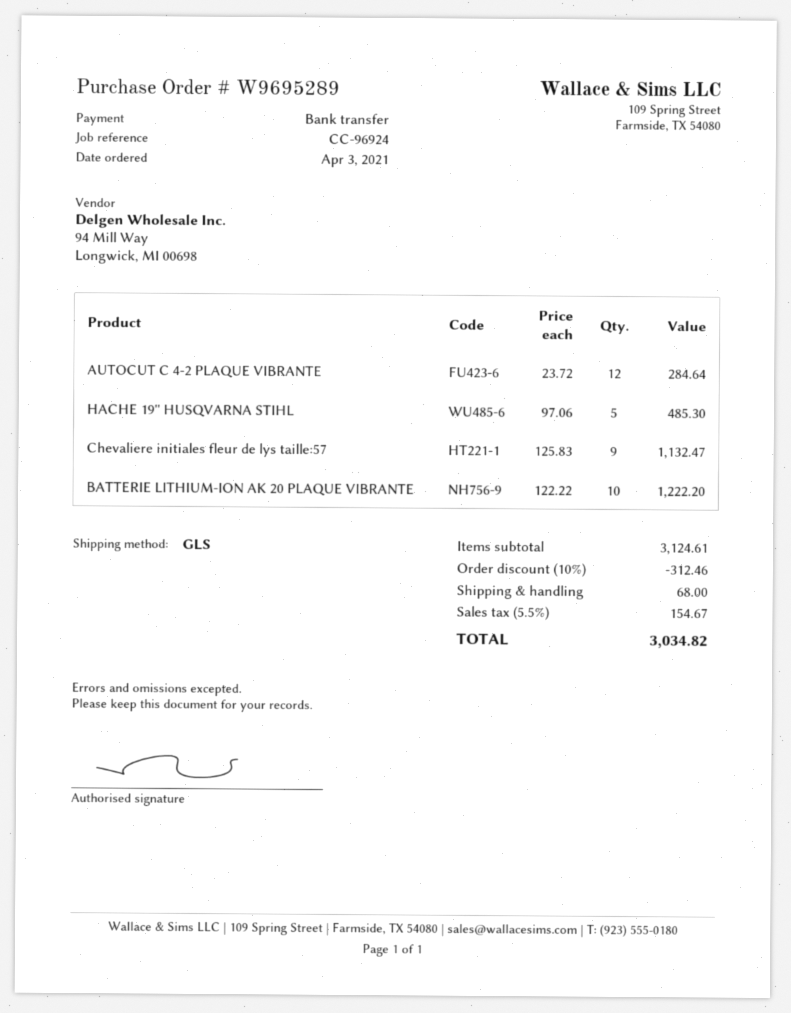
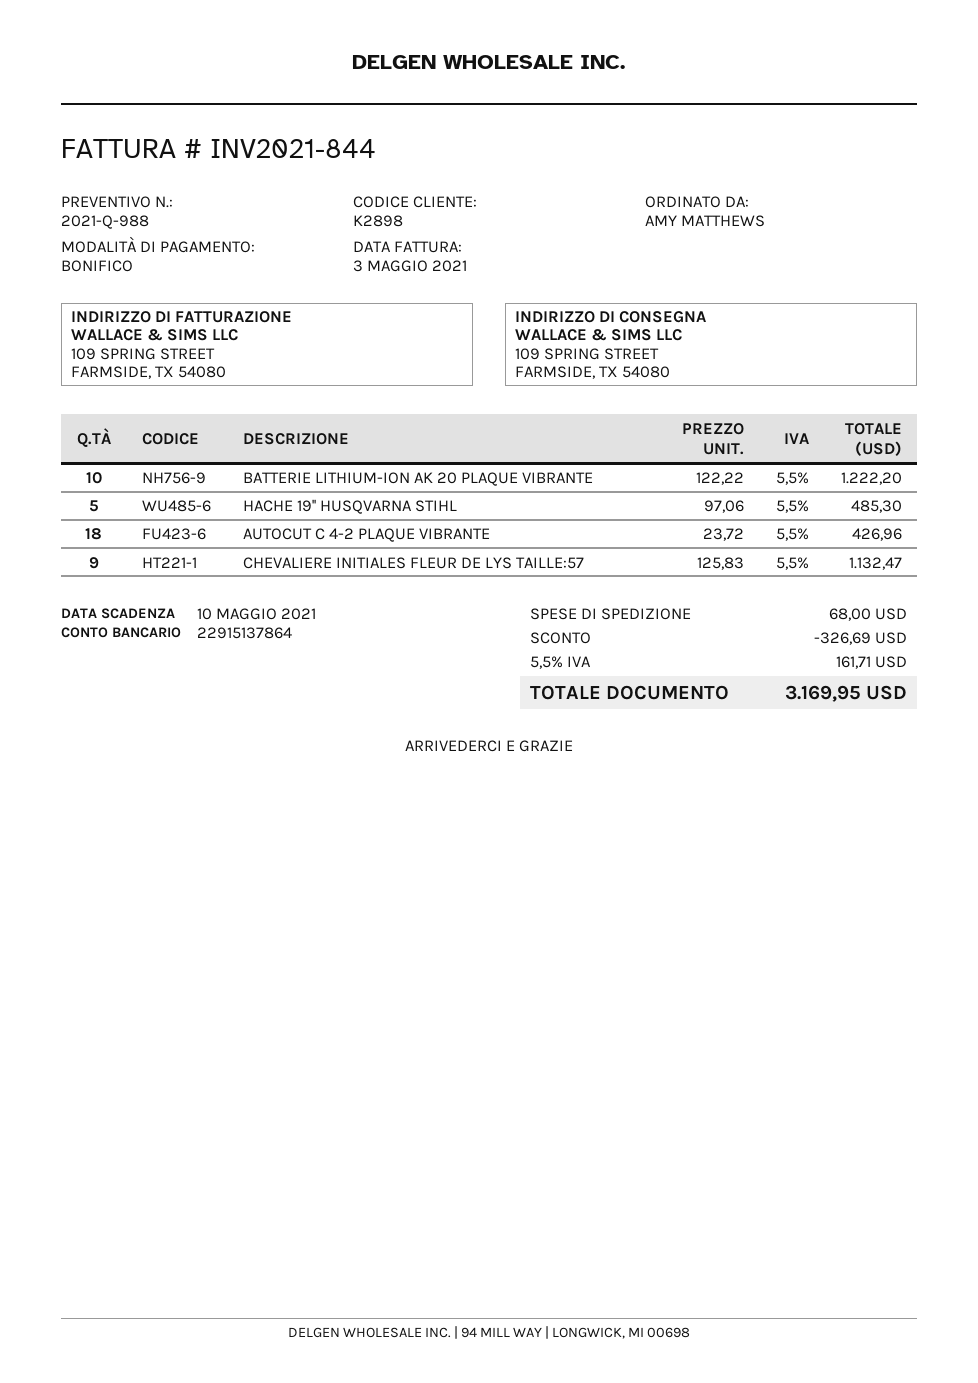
AUTOCUT C 4-2 PLAQUE VIBRANTE: 12 x 23.72 = 284.64 -> 18 x 23.72 = 426.96
discount: 312.46 -> 326.69
tax: 5.5% = 154.67 -> 5.5% = 161.71
total: 3034.82 -> 3169.95

